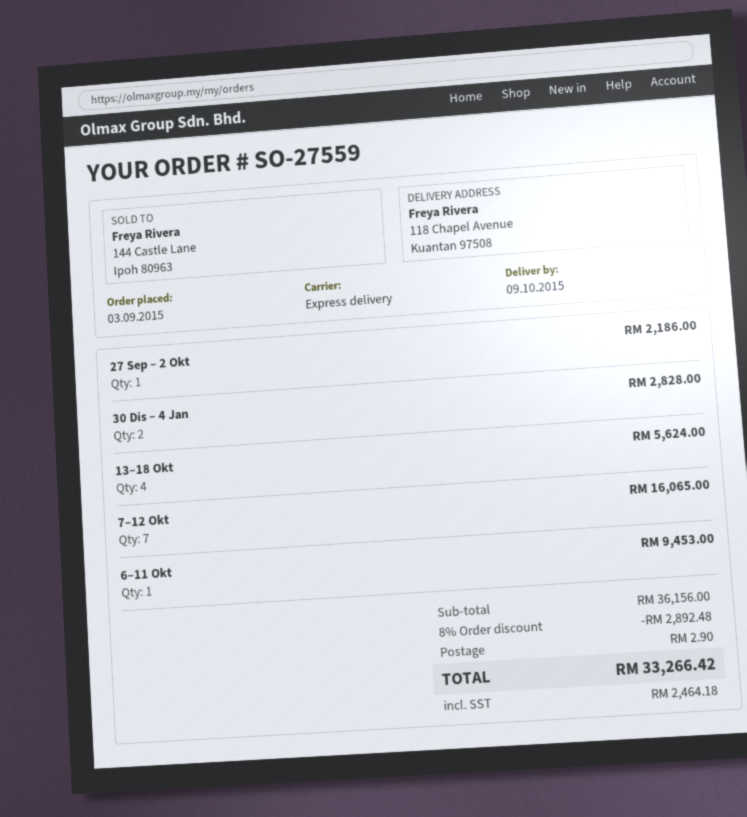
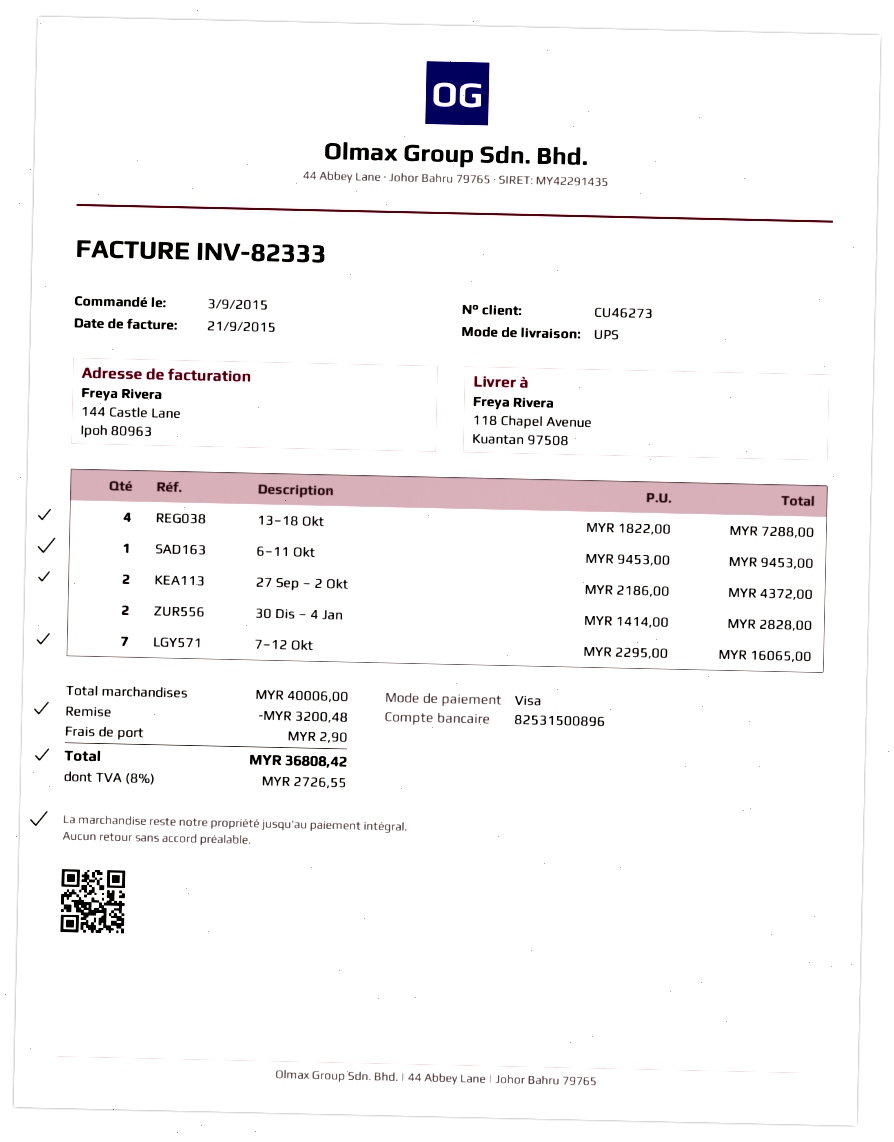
shipping method: express -> UPS
27 Sep – 2 Okt: 1 for 2186.00 -> 2 for 4372.00
13–18 Okt: 4 for 5624.00 -> 4 for 7288.00
subtotal: 36156.00 -> 40006.00
discount: 2892.48 -> 3200.48
tax: 2464.18 -> 2726.55
total: 33266.42 -> 36808.42

